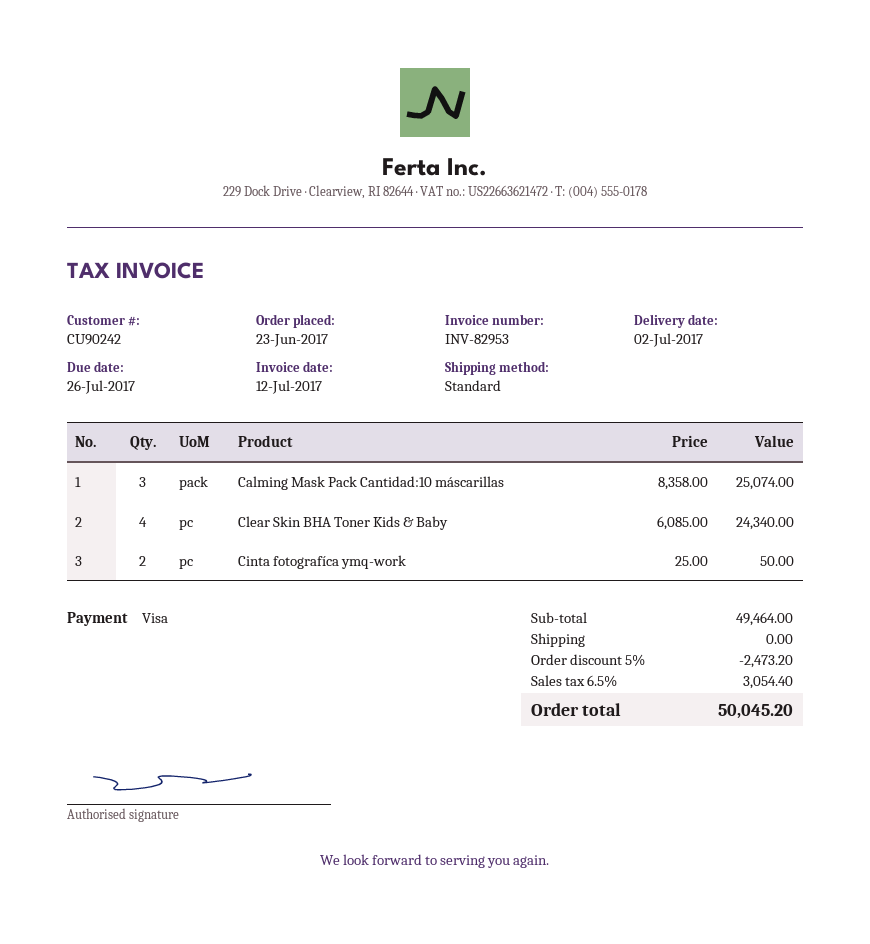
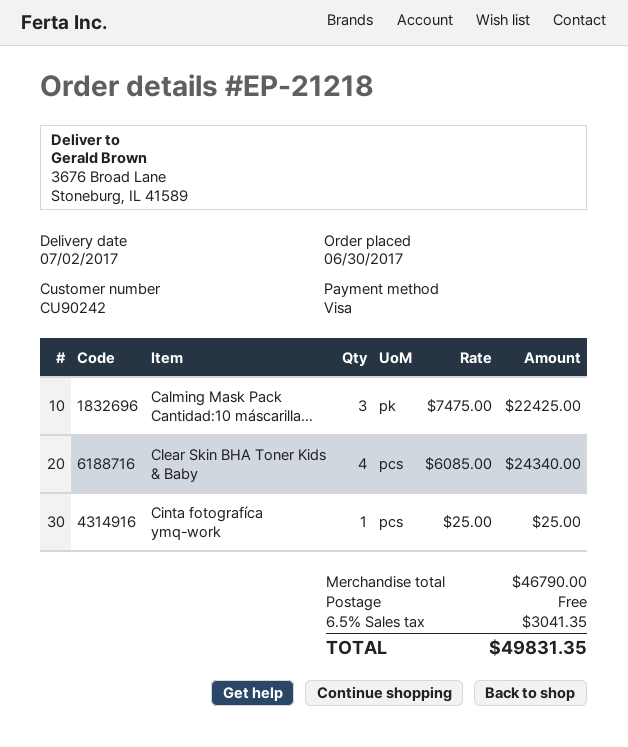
order date: 2017-06-23 -> 2017-06-30
Calming Mask Pack Cantidad:10 máscarillas: 3 x 8358.00 = 25074.00 -> 3 x 7475.00 = 22425.00
Cinta fotografíca ymq-work: 2 x 25.00 = 50.00 -> 1 x 25.00 = 25.00
subtotal: 49464.00 -> 46790.00
discount: 5% = 2473.20 -> none
tax: 6.5% = 3054.40 -> 6.5% = 3041.35
total: 50045.20 -> 49831.35

